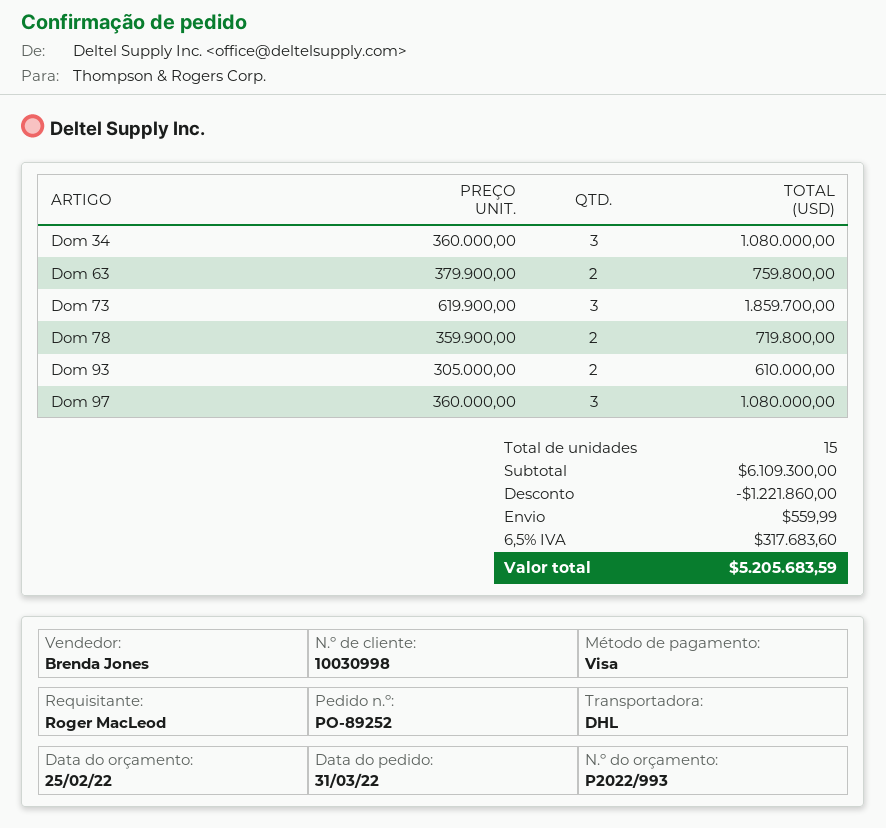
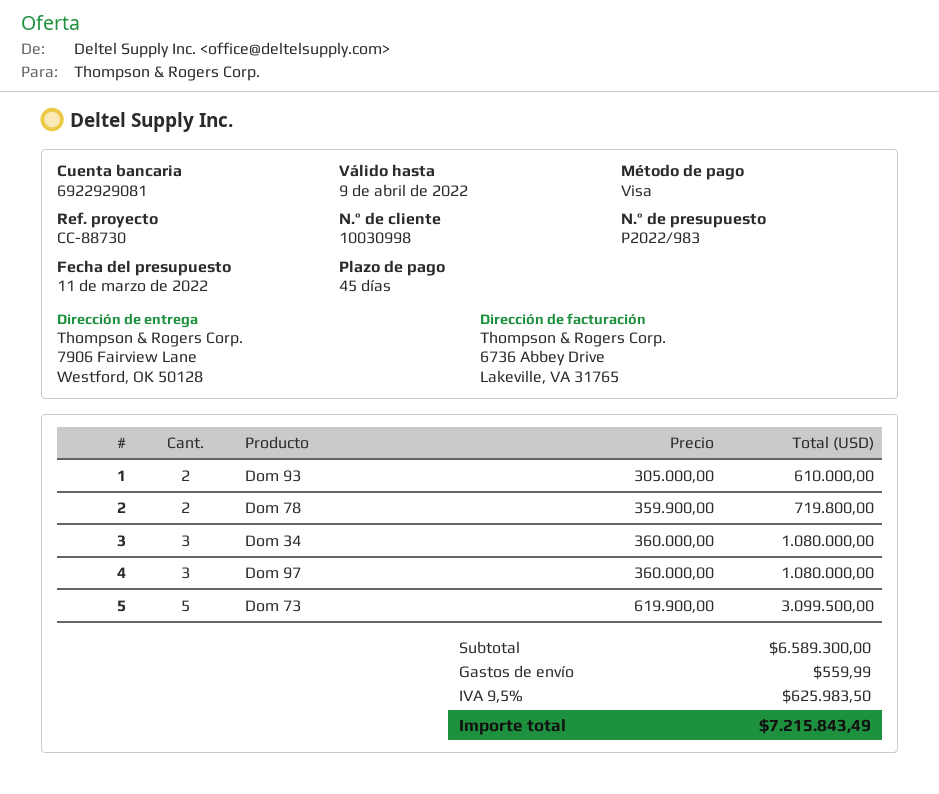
quote number: P2022/993 -> P2022/983
quote date: 2022-02-25 -> 2022-03-11
Dom 63: 2 x 379900.00 = 759800.00 -> none
Dom 73: 3 x 619900.00 = 1859700.00 -> 5 x 619900.00 = 3099500.00
subtotal: 6109300.00 -> 6589300.00
discount: 1221860.00 -> none
tax: 6.5% = 317683.60 -> 9.5% = 625983.50
total: 5205683.59 -> 7215843.49

